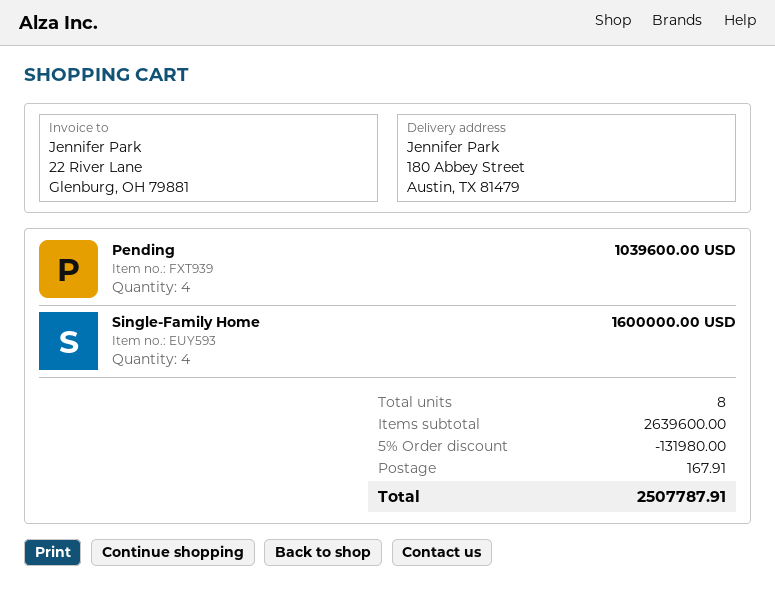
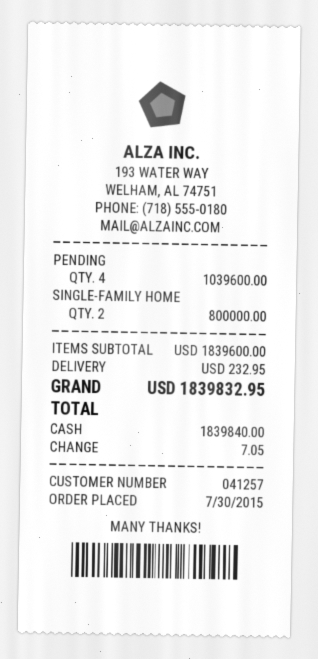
Single-Family Home: 4 for 1600000.00 -> 2 for 800000.00
subtotal: 2639600.00 -> 1839600.00
discount: 5% = 131980.00 -> none
shipping: 167.91 -> 232.95
total: 2507787.91 -> 1839832.95

